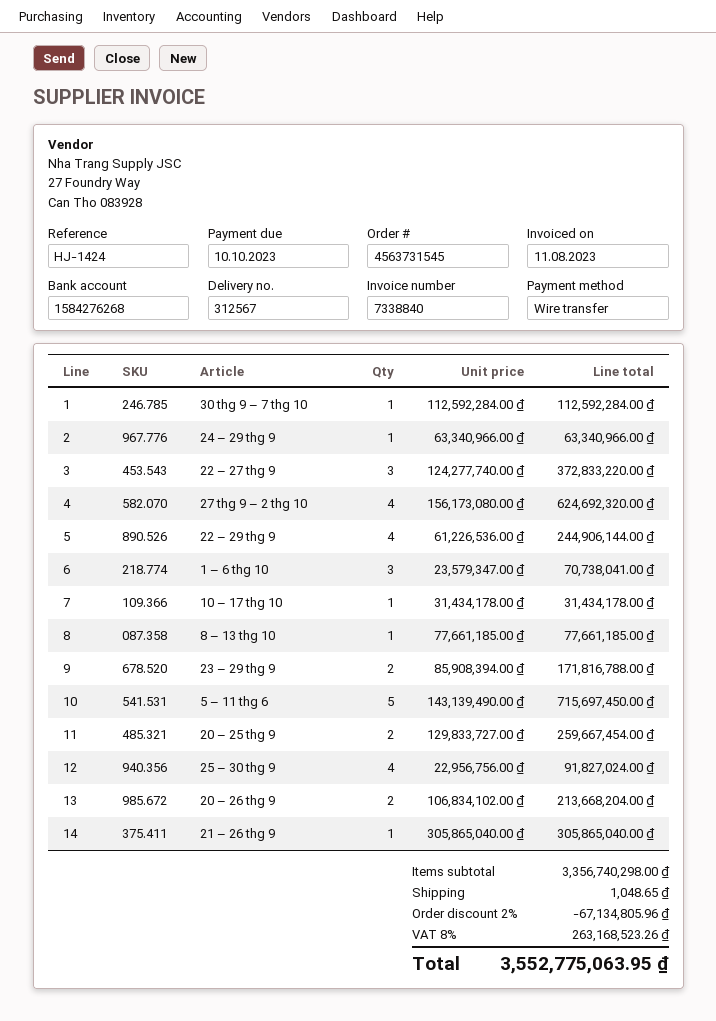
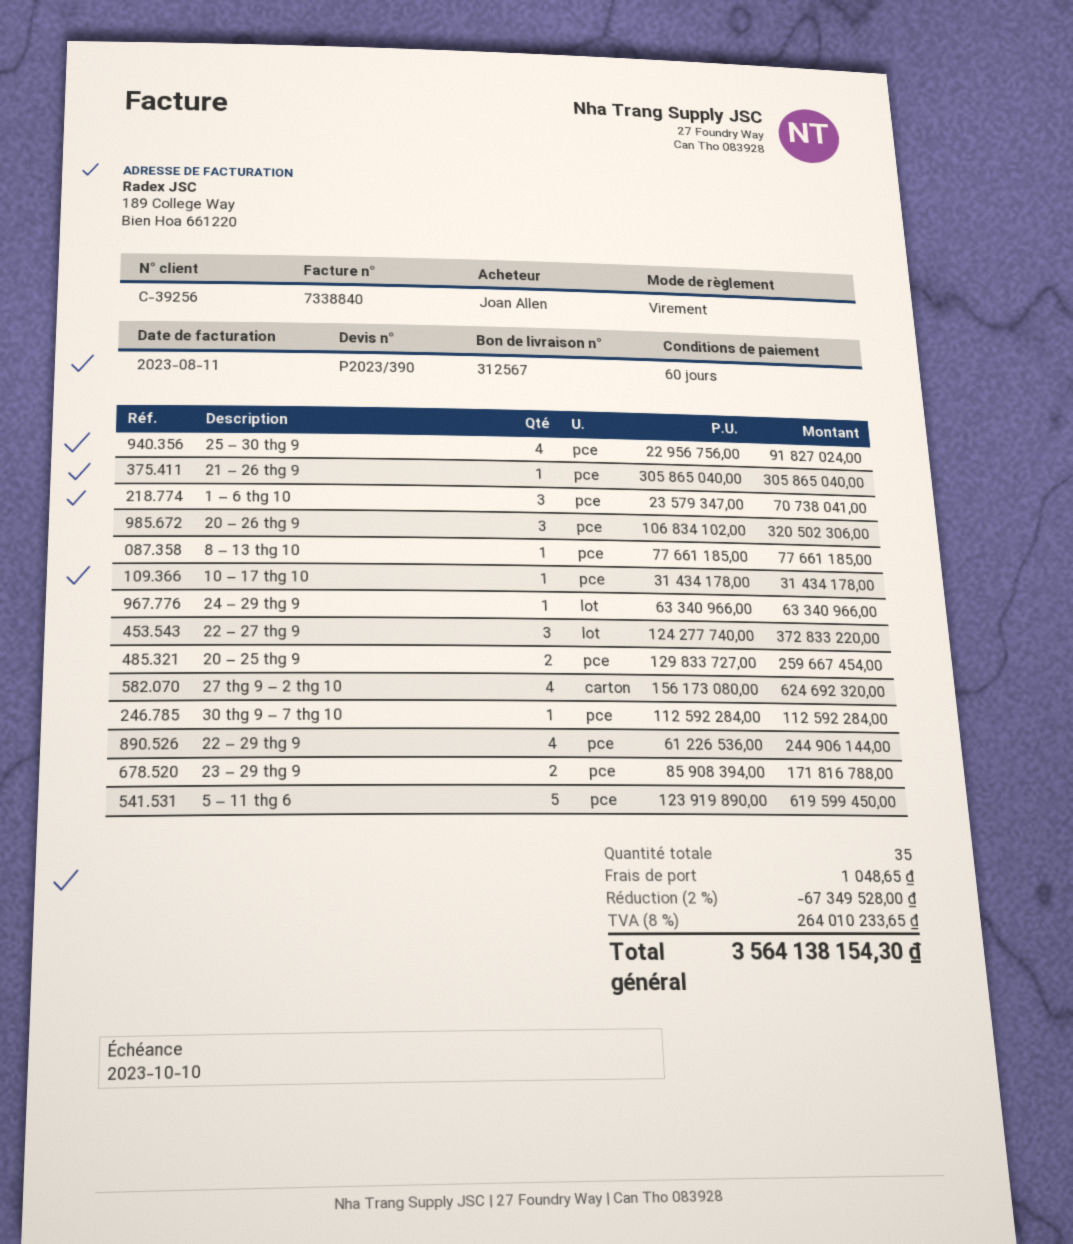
5 – 11 thg 6: 5 x 143139490.00 = 715697450.00 -> 5 x 123919890.00 = 619599450.00
20 – 26 thg 9: 2 x 106834102.00 = 213668204.00 -> 3 x 106834102.00 = 320502306.00
discount: 2% = 67134805.96 -> 2% = 67349528.00
tax: 8% = 263168523.26 -> 8% = 264010233.65
total: 3552775063.95 -> 3564138154.30

